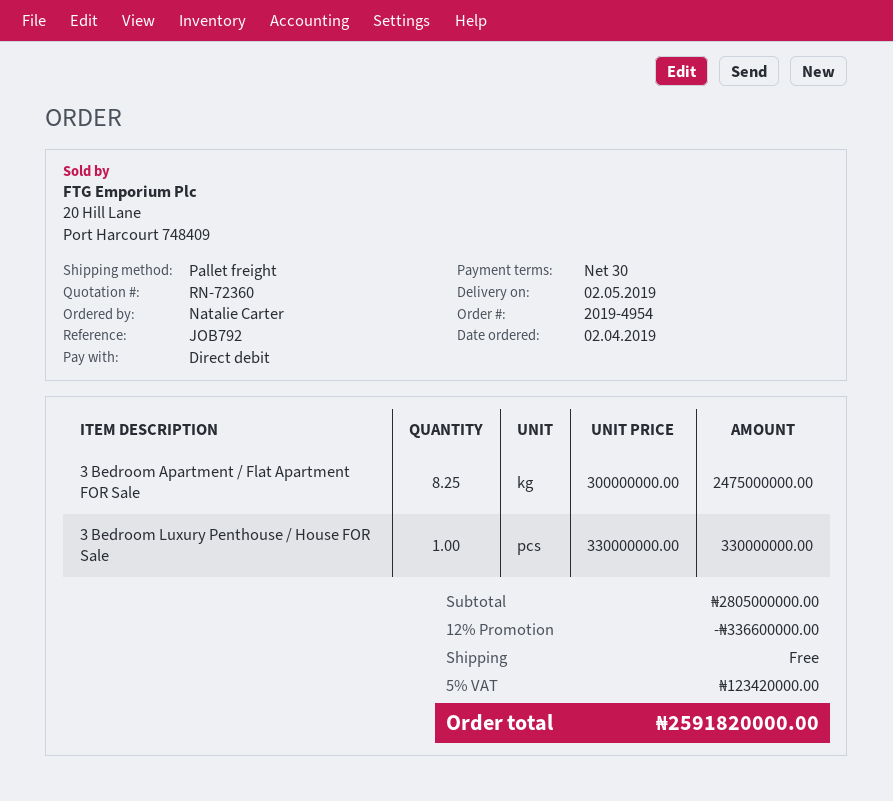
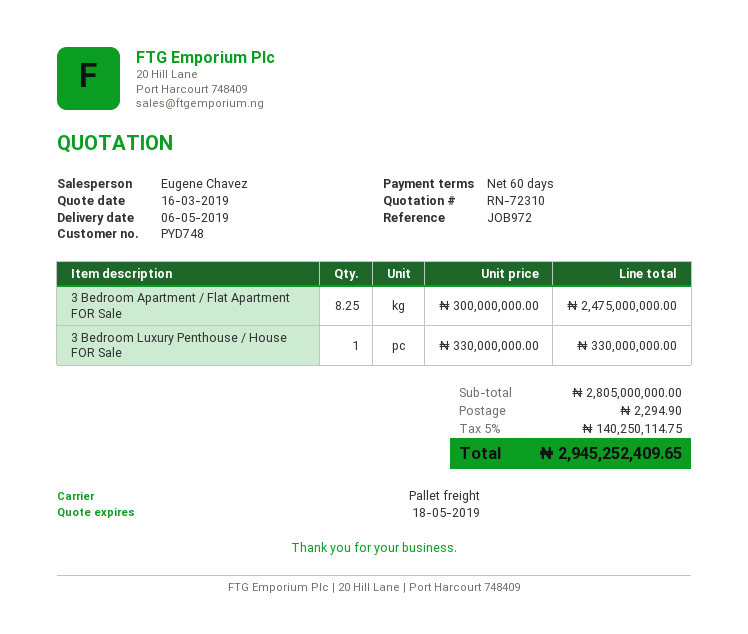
quote number: RN-72360 -> RN-72310
delivery date: 2019-05-02 -> 2019-05-06
payment terms: 30 days -> 60 days
reference: JOB792 -> JOB972
discount: 12% = 336600000.00 -> none
shipping: 0.00 -> 2294.90
tax: 5% = 123420000.00 -> 5% = 140250114.75
total: 2591820000.00 -> 2945252409.65

